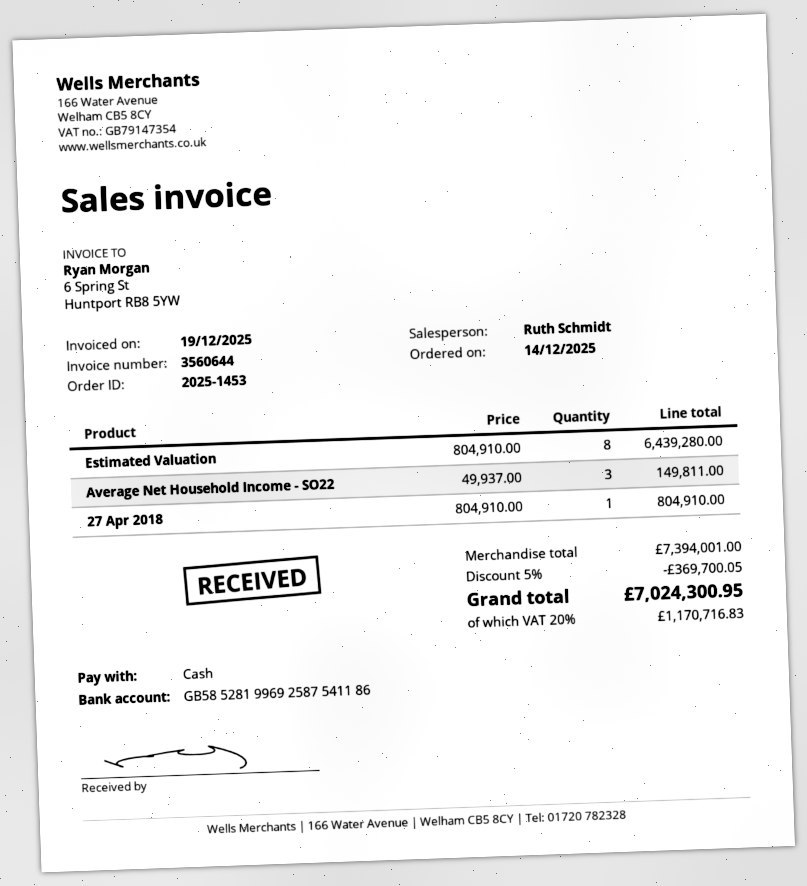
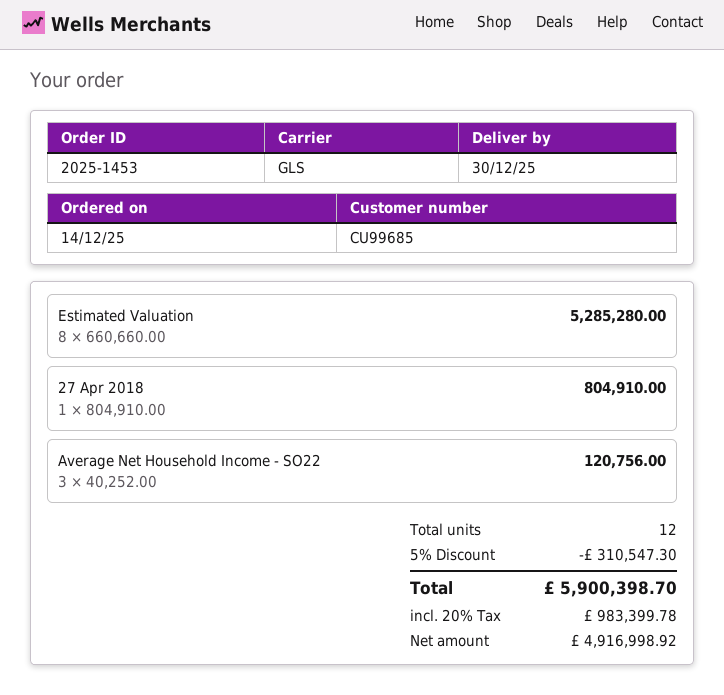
Estimated Valuation: 8 x 804910.00 = 6439280.00 -> 8 x 660660.00 = 5285280.00
Average Net Household Income - SO22: 3 x 49937.00 = 149811.00 -> 3 x 40252.00 = 120756.00
discount: 5% = 369700.05 -> 5% = 310547.30
tax: 20% = 1170716.83 -> 20% = 983399.78
total: 7024300.95 -> 5900398.70

